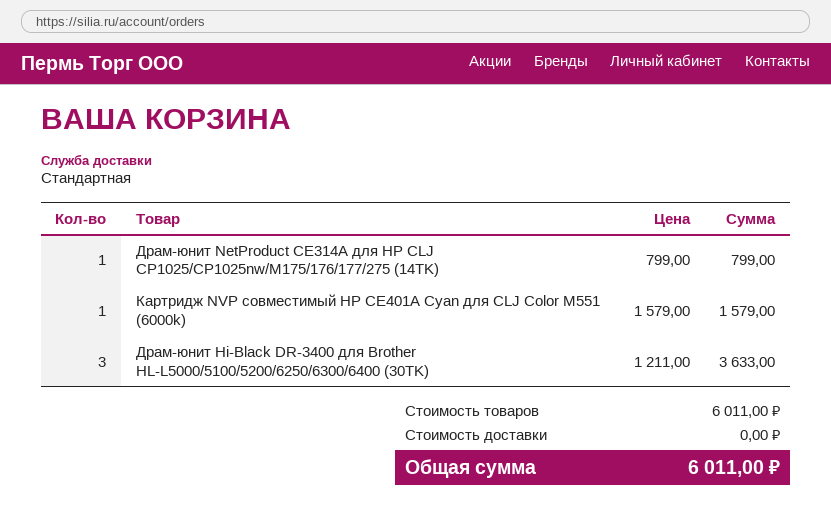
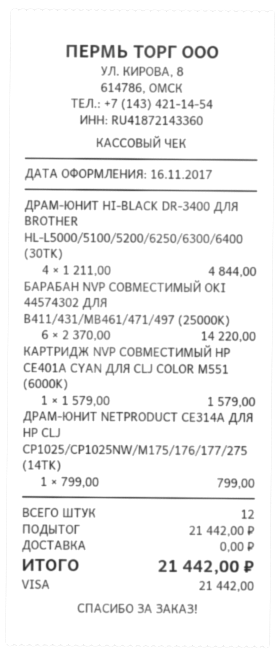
Драм-юнит Hi-Black DR-3400 для Brother HL-L5000/5100/5200/6250/6300/6400 (30TK): 3 x 1211.00 = 3633.00 -> 4 x 1211.00 = 4844.00
БАРАБАН NVP СОВМЕСТИМЫЙ OKI 44574302 ДЛЯ B411/431/MB461/471/497 (25000K): none -> 6 x 2370.00 = 14220.00
subtotal: 6011.00 -> 21442.00
total: 6011.00 -> 21442.00

